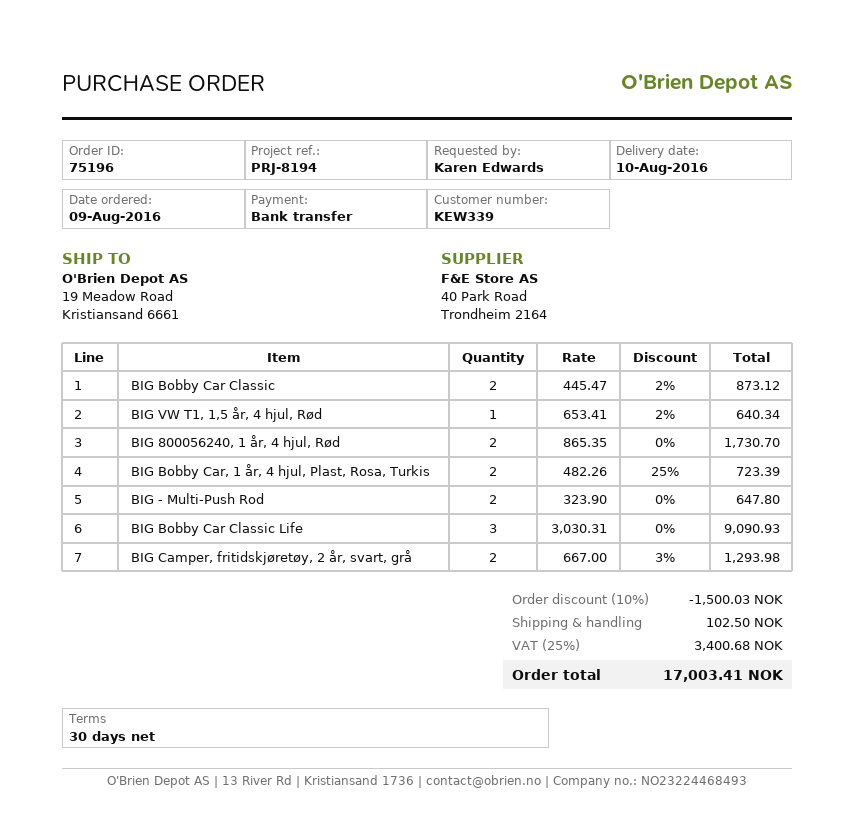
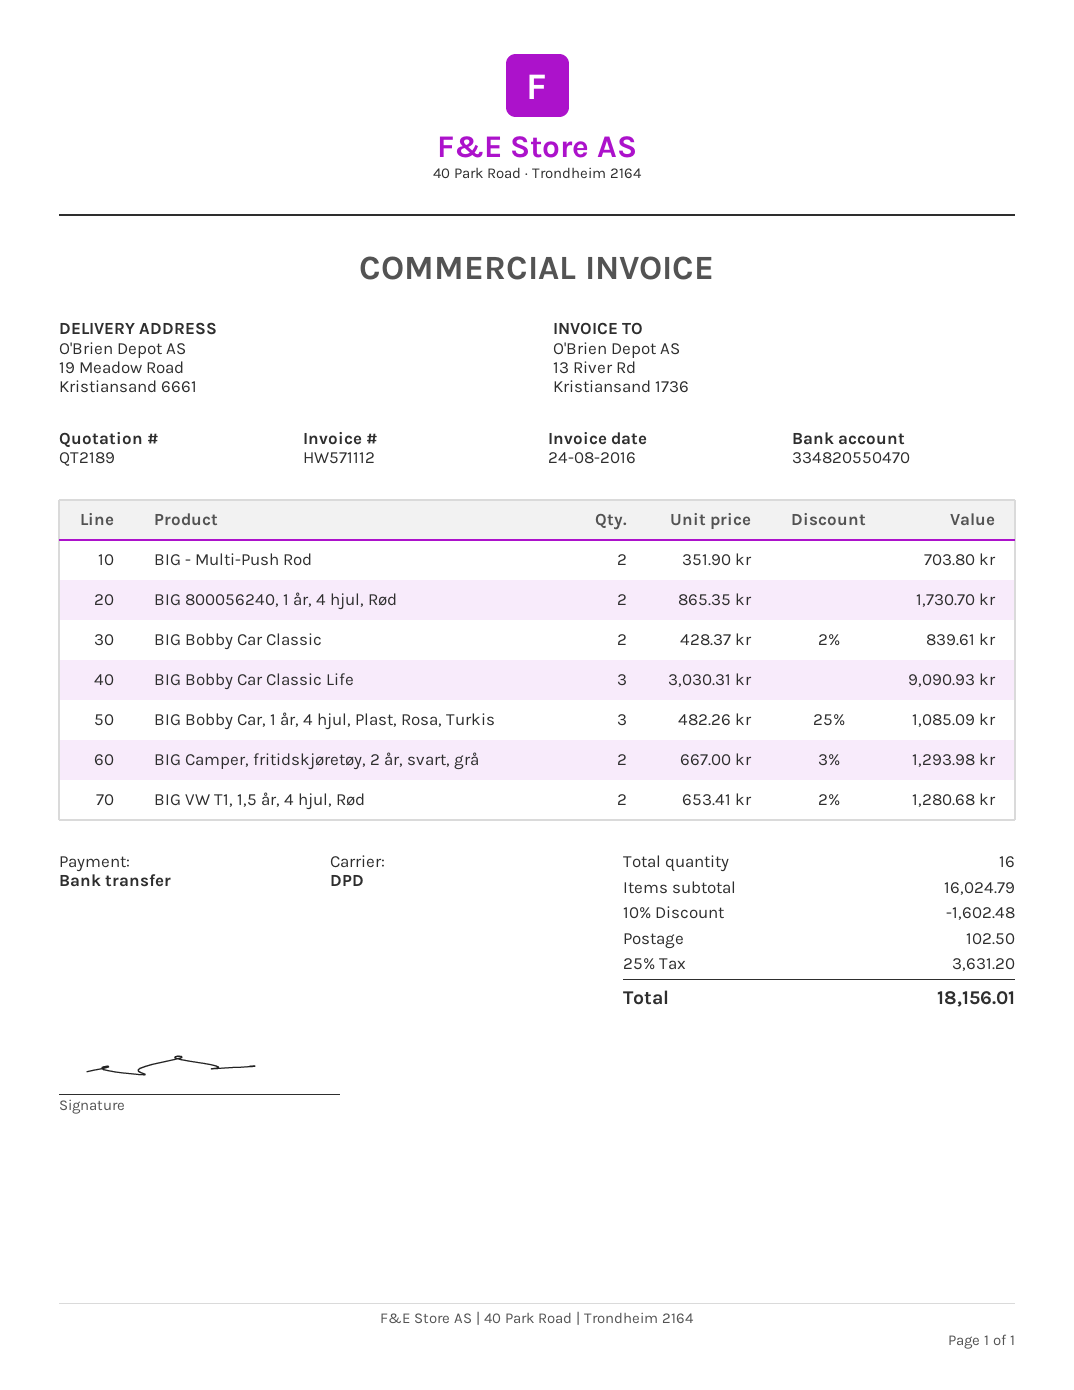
BIG Bobby Car Classic: 2 x 445.47 - 2% = 873.12 -> 2 x 428.37 - 2% = 839.61
BIG VW T1, 1,5 år, 4 hjul, Rød: 1 x 653.41 - 2% = 640.34 -> 2 x 653.41 - 2% = 1280.68
BIG Bobby Car, 1 år, 4 hjul, Plast, Rosa, Turkis: 2 x 482.26 - 25% = 723.39 -> 3 x 482.26 - 25% = 1085.09
BIG - Multi-Push Rod: 2 x 323.90 = 647.80 -> 2 x 351.90 = 703.80
discount: 10% = 1500.03 -> 10% = 1602.48
tax: 25% = 3400.68 -> 25% = 3631.20
total: 17003.41 -> 18156.01

